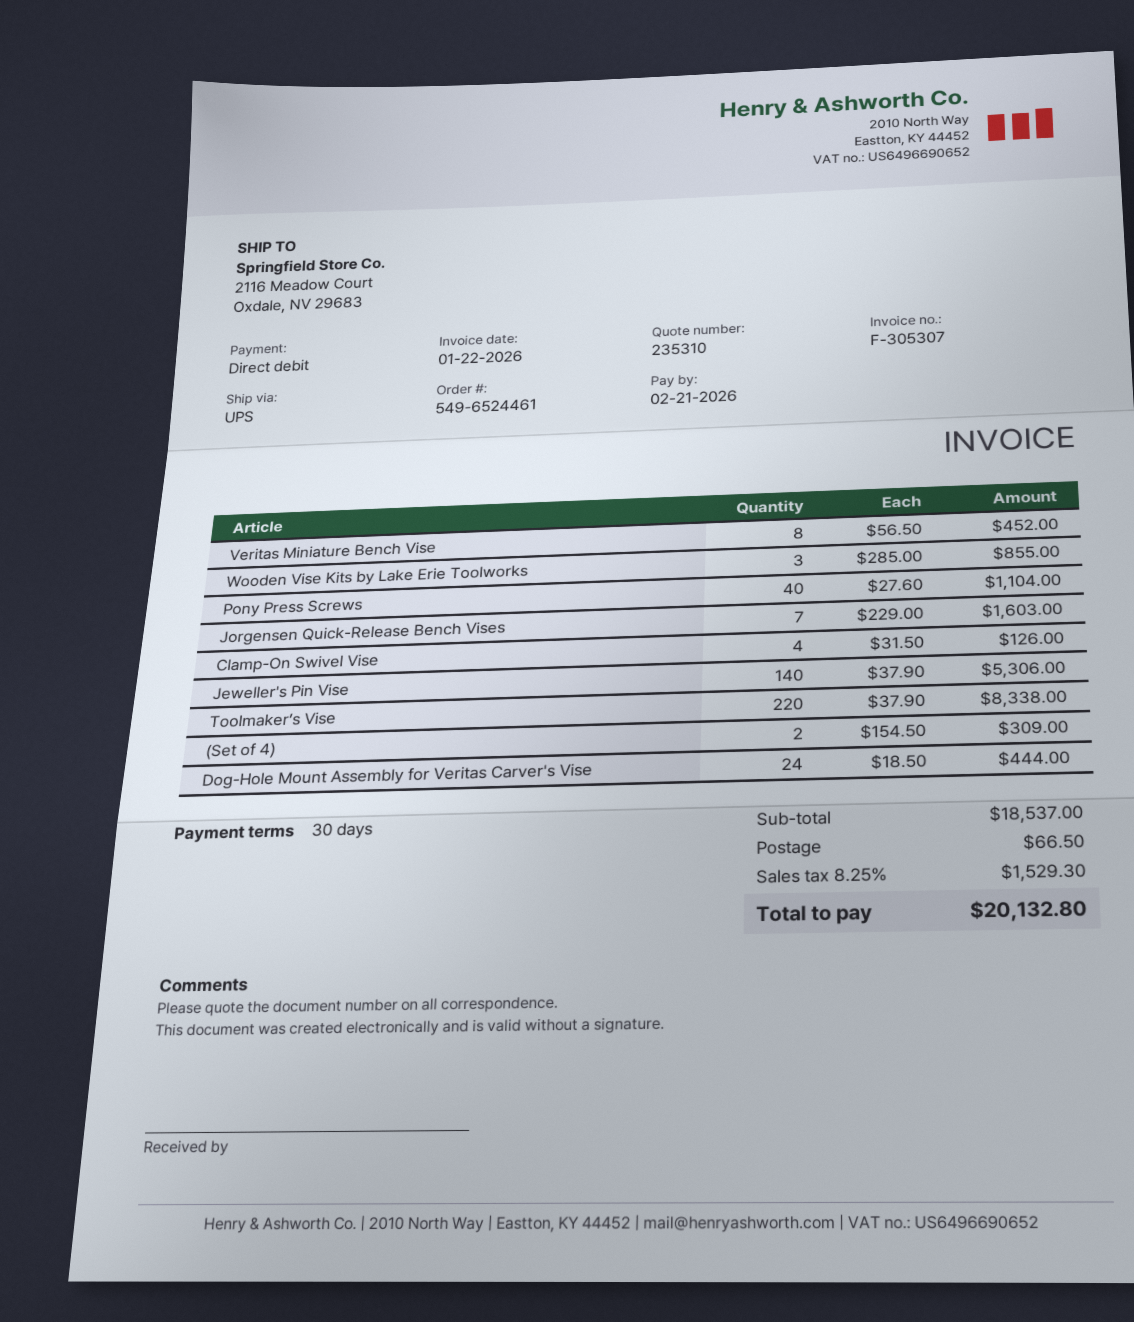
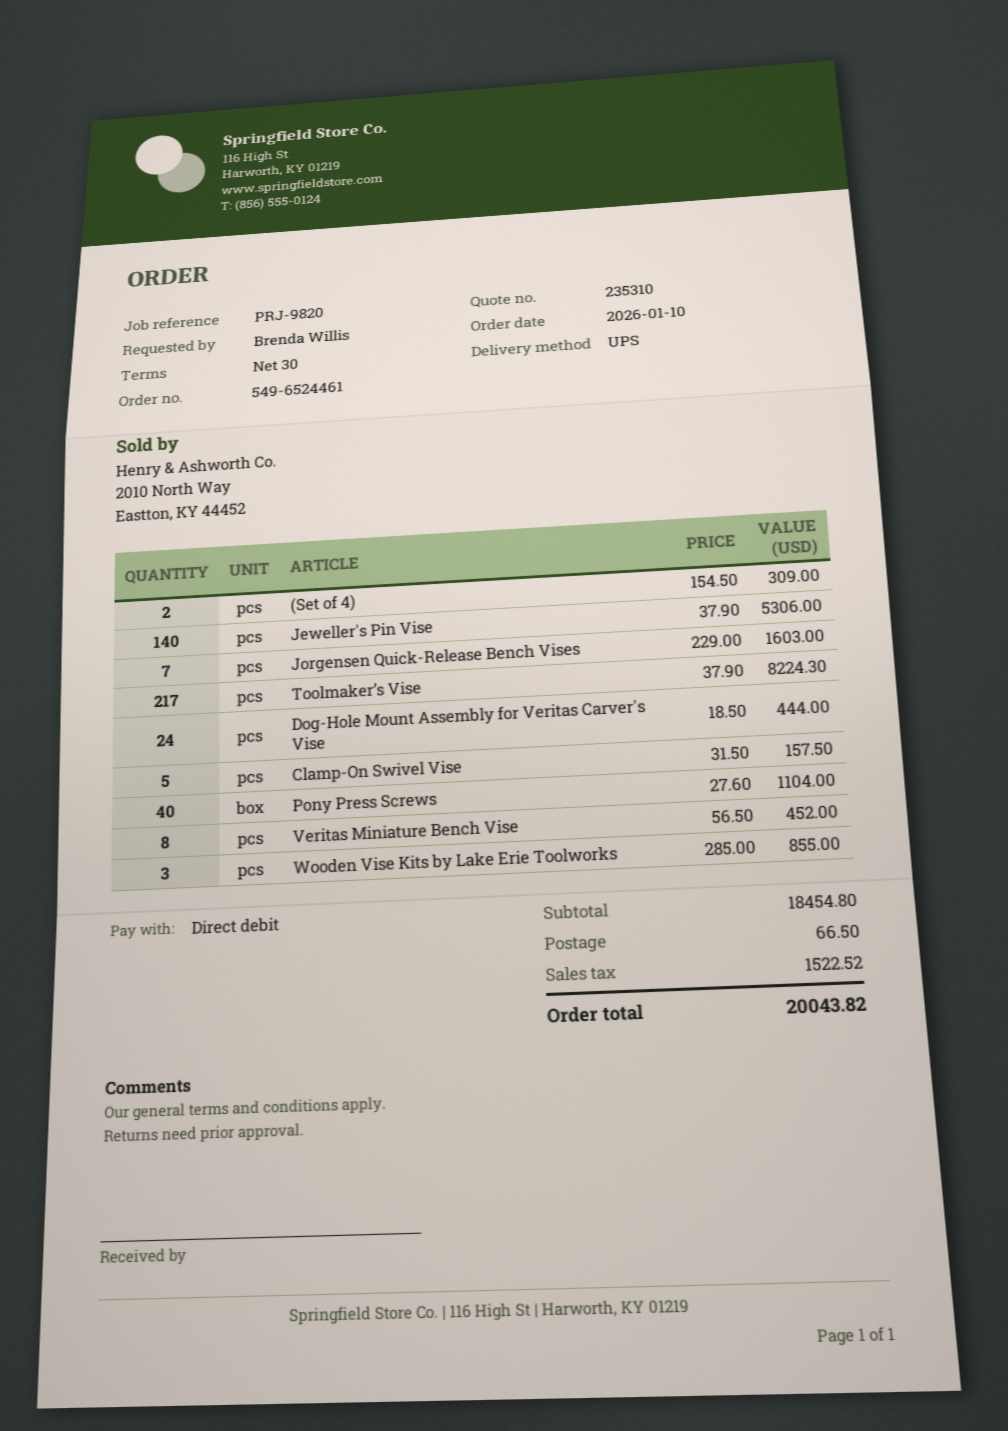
Clamp-On Swivel Vise: 4 x 31.50 = 126.00 -> 5 x 31.50 = 157.50
Toolmaker’s Vise: 220 x 37.90 = 8338.00 -> 217 x 37.90 = 8224.30
subtotal: 18537.00 -> 18454.80
tax: 1529.30 -> 1522.52
total: 20132.80 -> 20043.82

